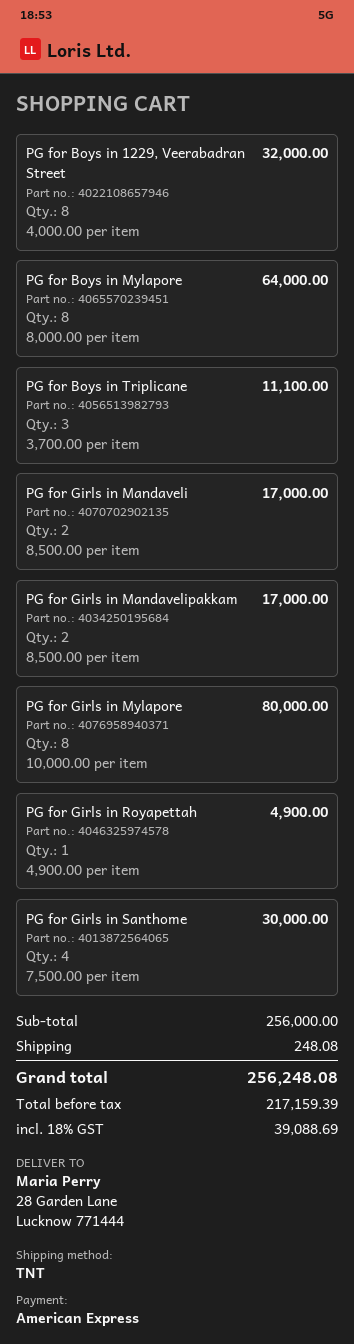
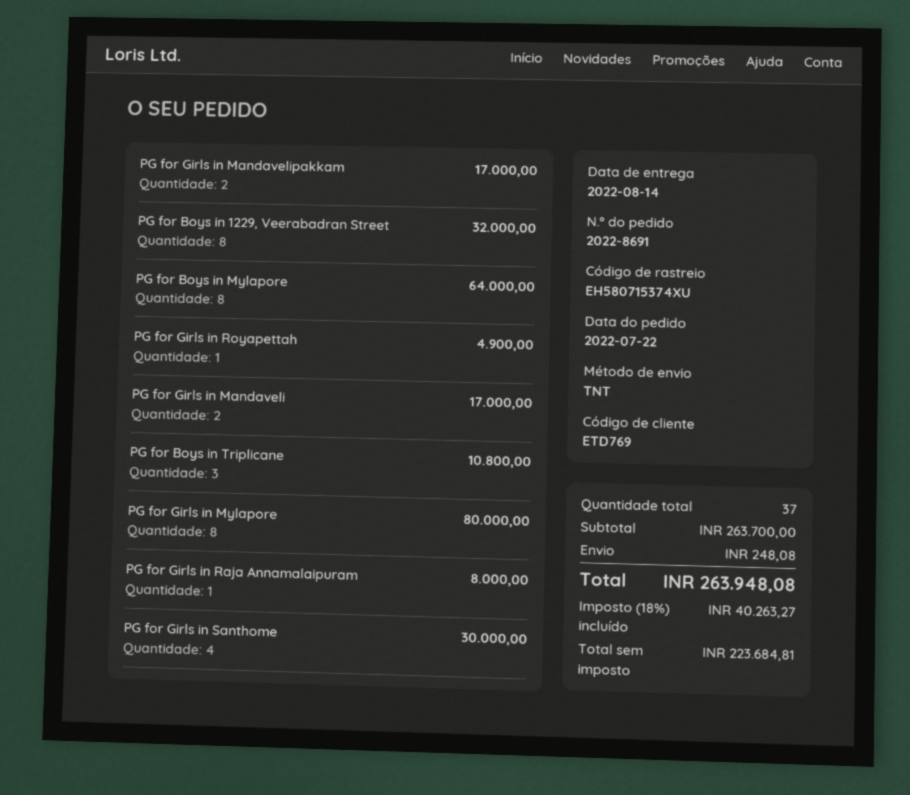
PG for Boys in Triplicane: 3 for 11100.00 -> 3 for 10800.00
PG for Girls in Raja Annamalaipuram: none -> 1 for 8000.00
subtotal: 256000.00 -> 263700.00
net: 217159.39 -> 223684.81
tax: 18% = 39088.69 -> 18% = 40263.27
total: 256248.08 -> 263948.08

